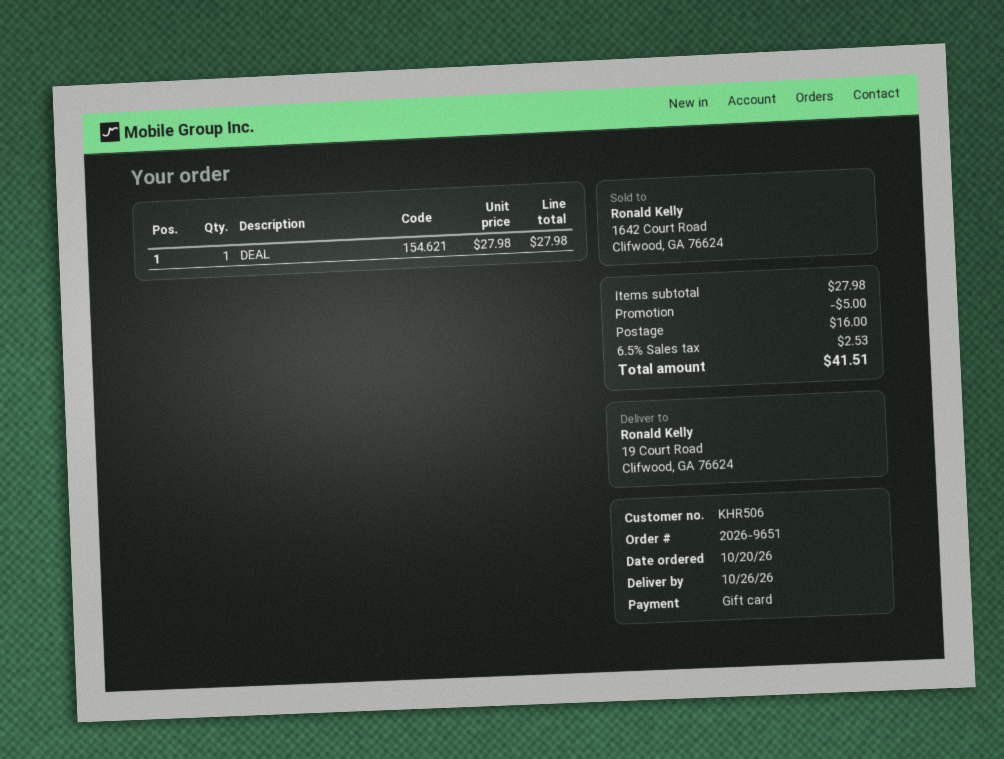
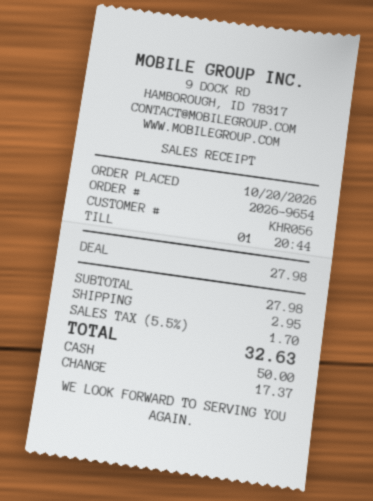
order number: 2026-9651 -> 2026-9654
customer number: KHR506 -> KHR056
payment method: gift card -> cash
discount: 5.00 -> none
shipping: 16.00 -> 2.95
tax: 6.5% = 2.53 -> 5.5% = 1.70
total: 41.51 -> 32.63

